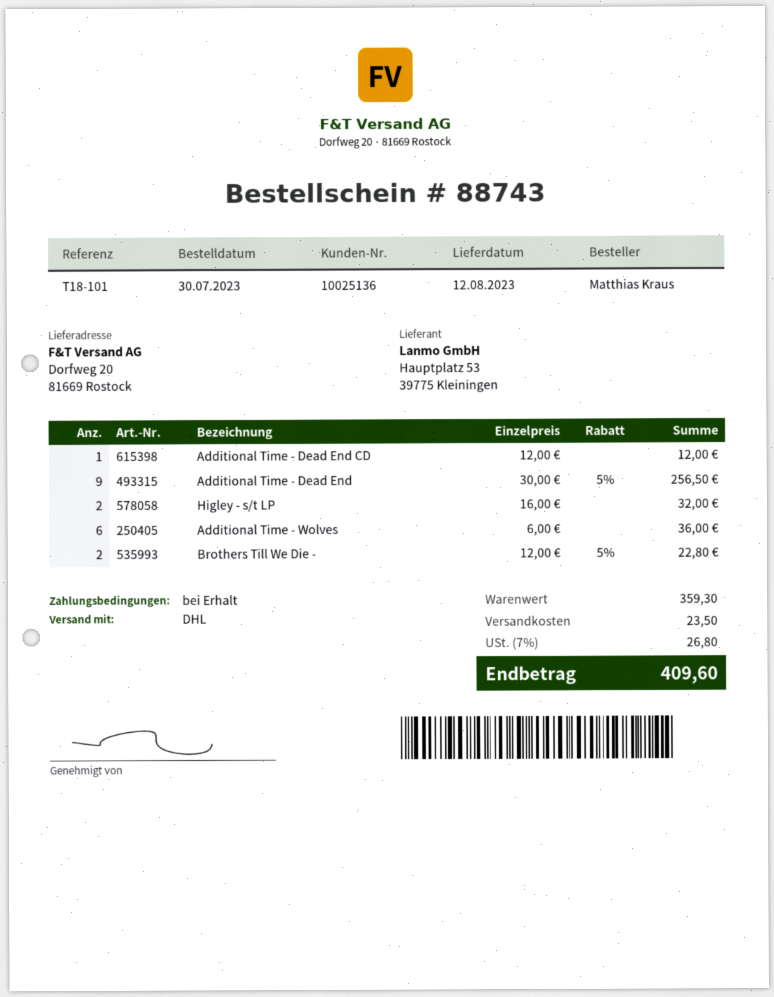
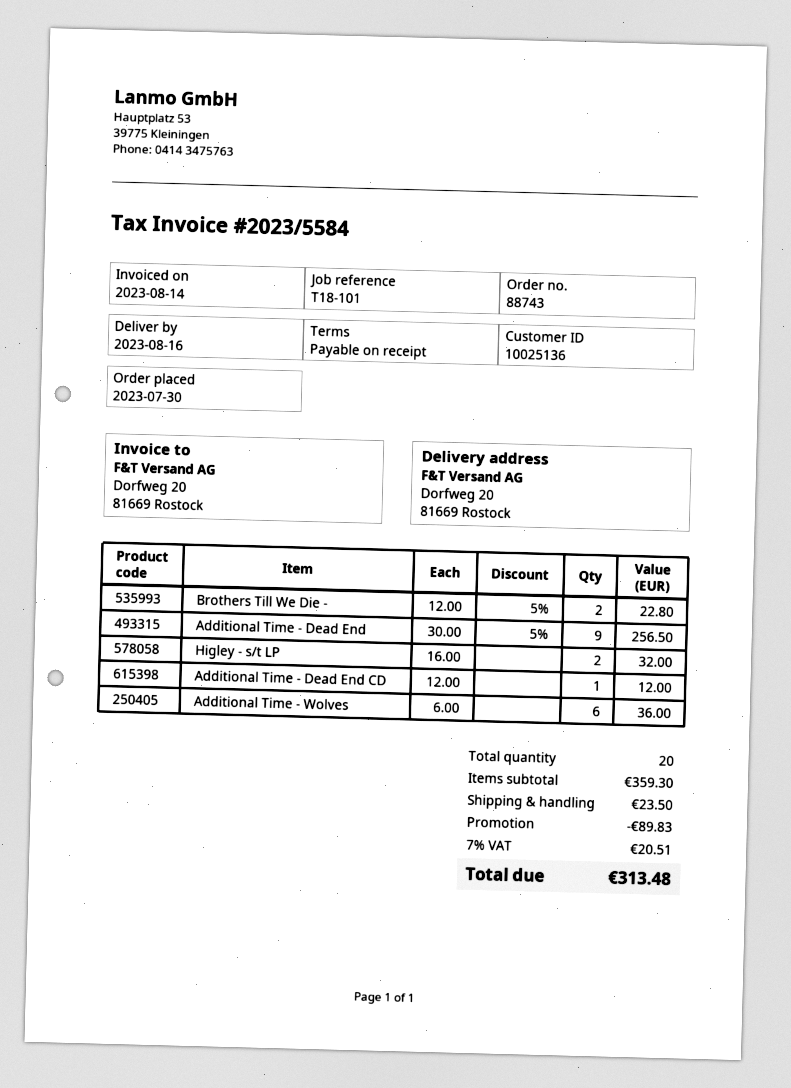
delivery date: 2023-08-12 -> 2023-08-16
discount: none -> 89.83
tax: 7% = 26.80 -> 7% = 20.51
total: 409.60 -> 313.48

